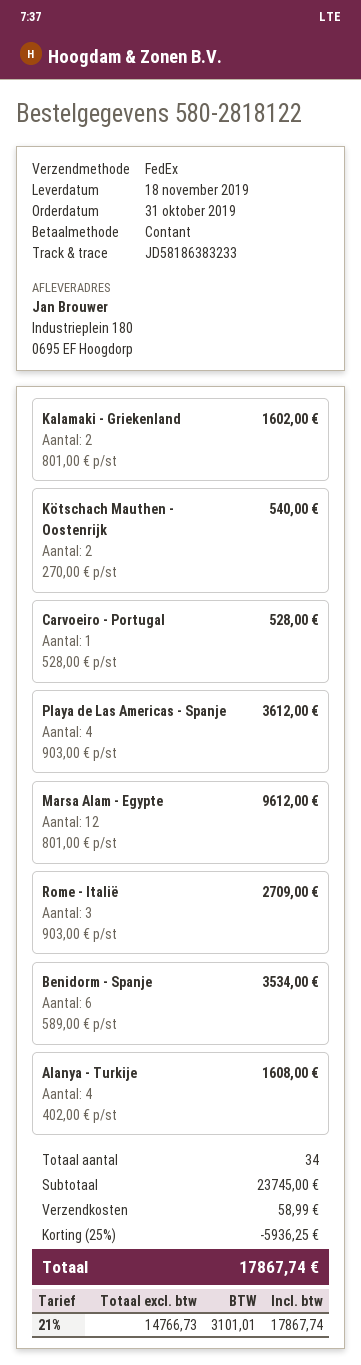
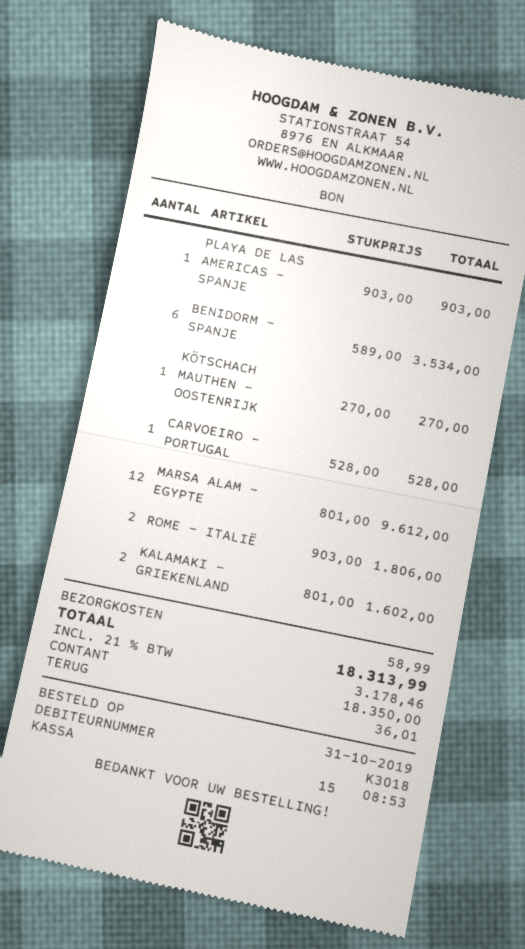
Kötschach Mauthen - Oostenrijk: 2 x 270.00 = 540.00 -> 1 x 270.00 = 270.00
Playa de Las Americas - Spanje: 4 x 903.00 = 3612.00 -> 1 x 903.00 = 903.00
Rome - Italië: 3 x 903.00 = 2709.00 -> 2 x 903.00 = 1806.00
Alanya - Turkije: 4 x 402.00 = 1608.00 -> none
discount: 25% = 5936.25 -> none
tax: 21% = 3101.01 -> 21% = 3178.46
total: 17867.74 -> 18313.99

